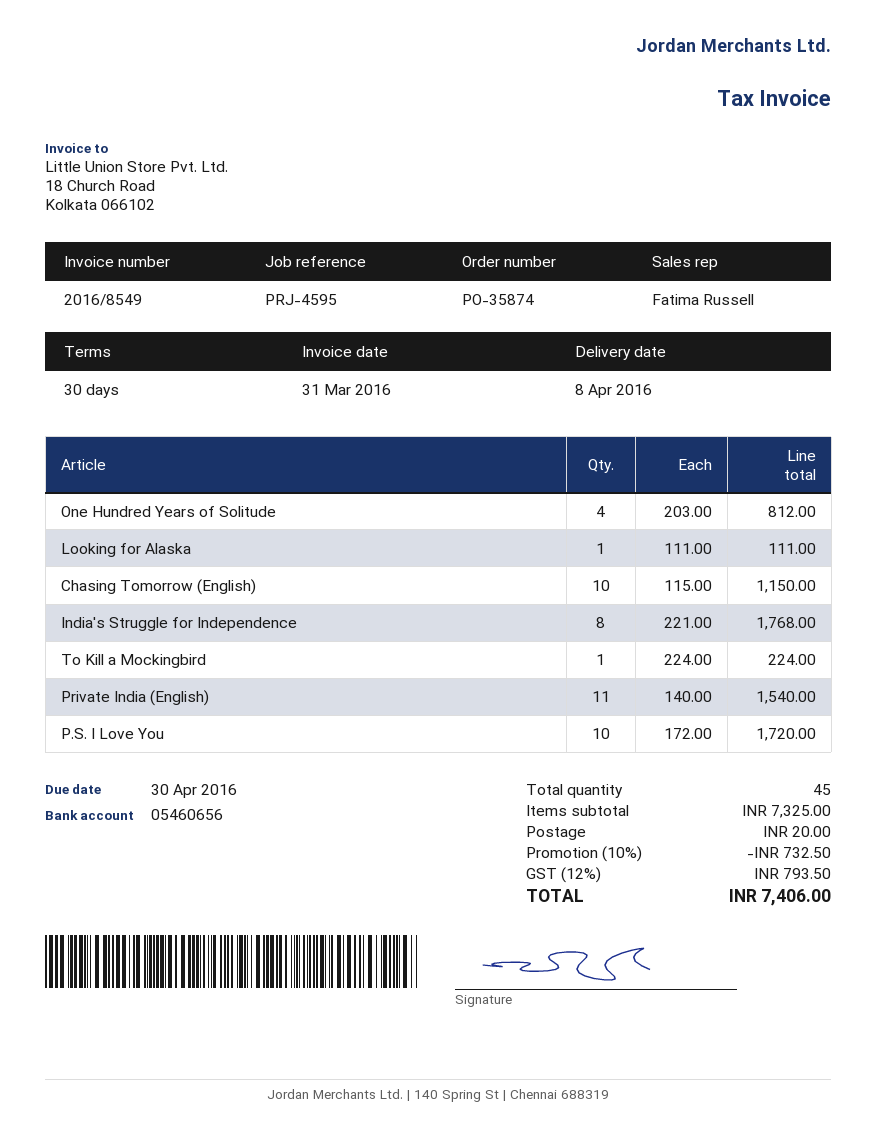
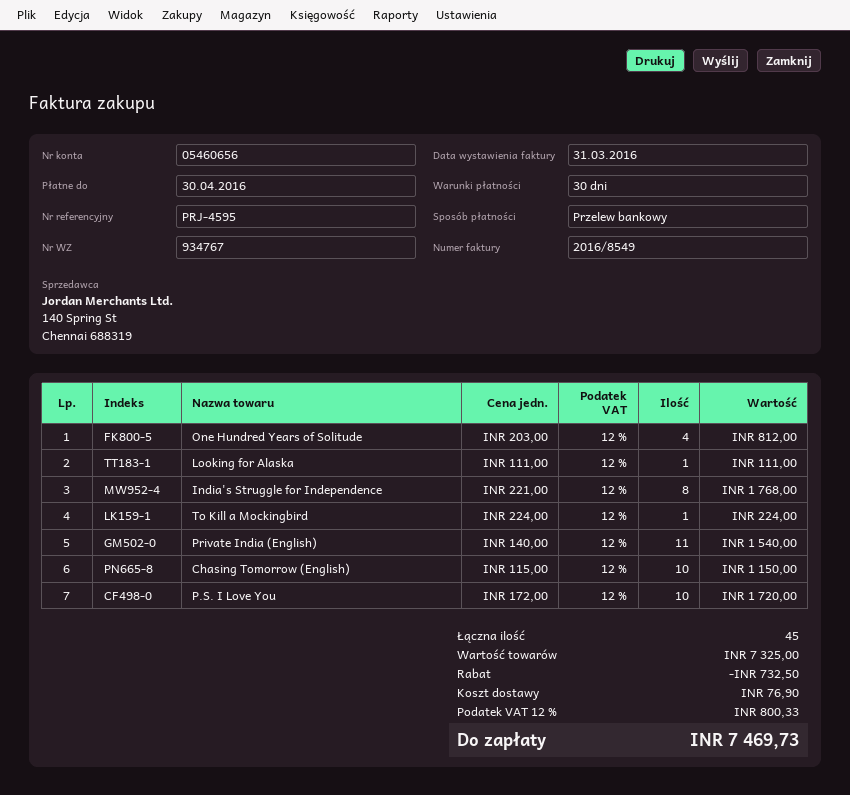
shipping: 20.00 -> 76.90
tax: 12% = 793.50 -> 12% = 800.33
total: 7406.00 -> 7469.73

